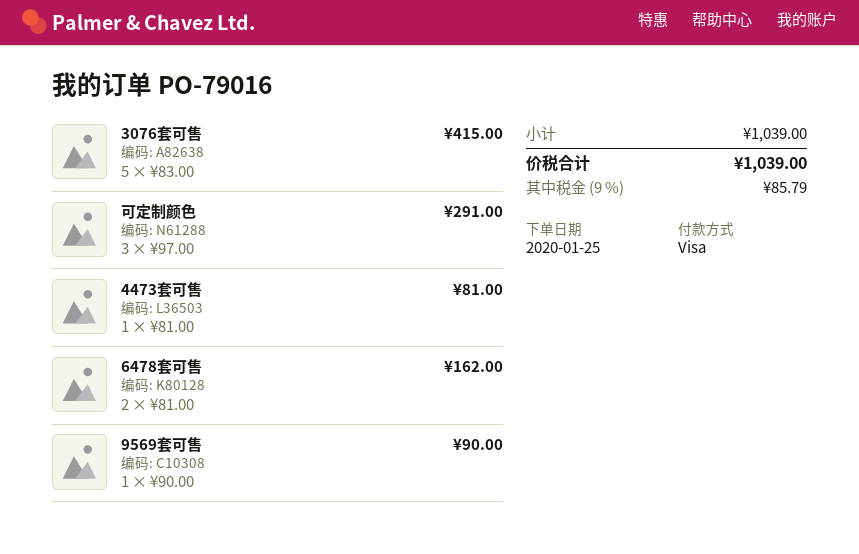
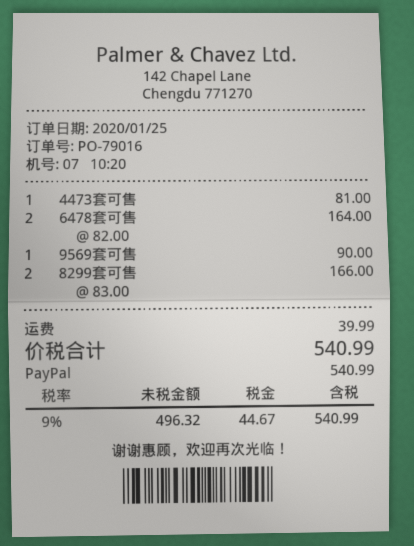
payment method: Visa -> PayPal
3076套可售: 5 x 83.00 = 415.00 -> none
可定制颜色: 3 x 97.00 = 291.00 -> none
6478套可售: 2 x 81.00 = 162.00 -> 2 x 82.00 = 164.00
8299套可售: none -> 2 x 83.00 = 166.00
shipping: none -> 39.99
tax: 9% = 85.79 -> 9% = 44.67
total: 1039.00 -> 540.99

